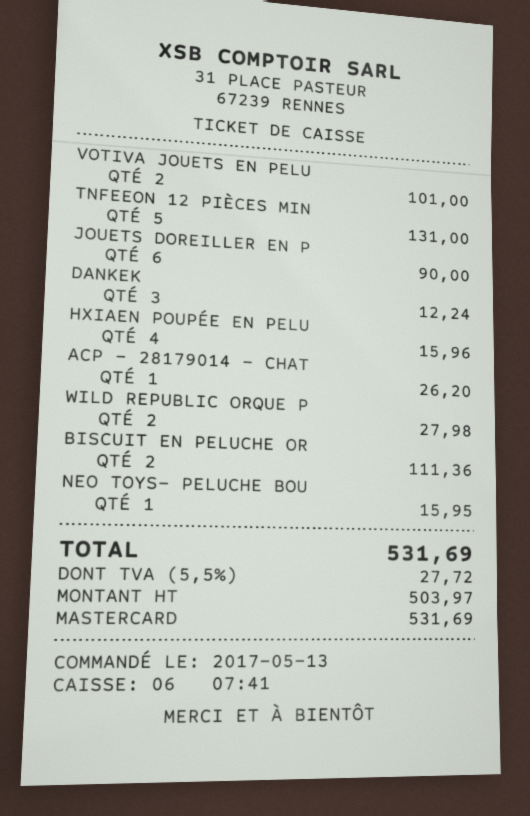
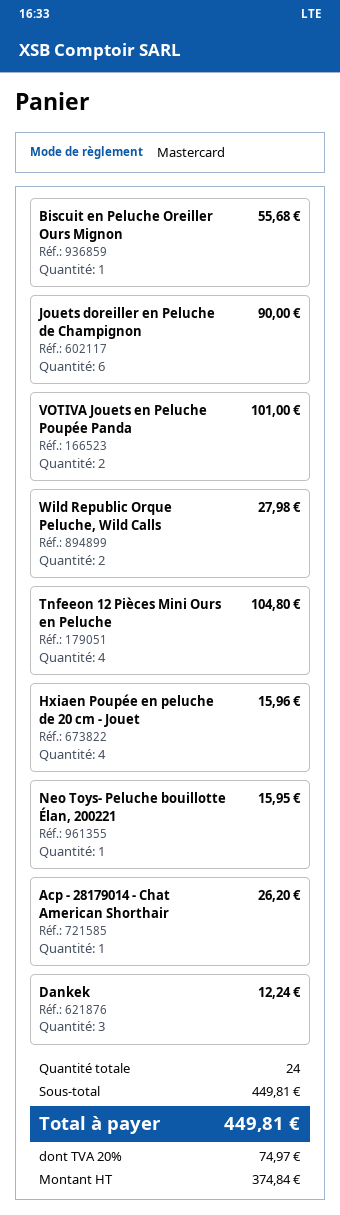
TNFEEON 12 PIÈCES MIN: 5 for 131.00 -> 4 for 104.80
BISCUIT EN PELUCHE OR: 2 for 111.36 -> 1 for 55.68
net: 503.97 -> 374.84
tax: 5.5% = 27.72 -> 20% = 74.97
total: 531.69 -> 449.81

